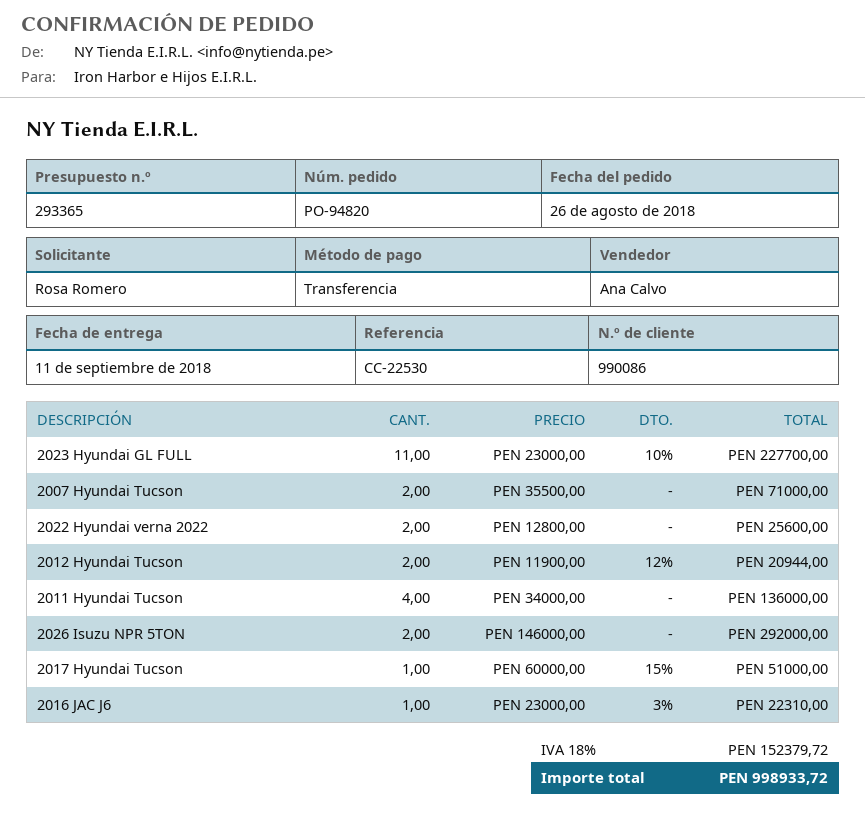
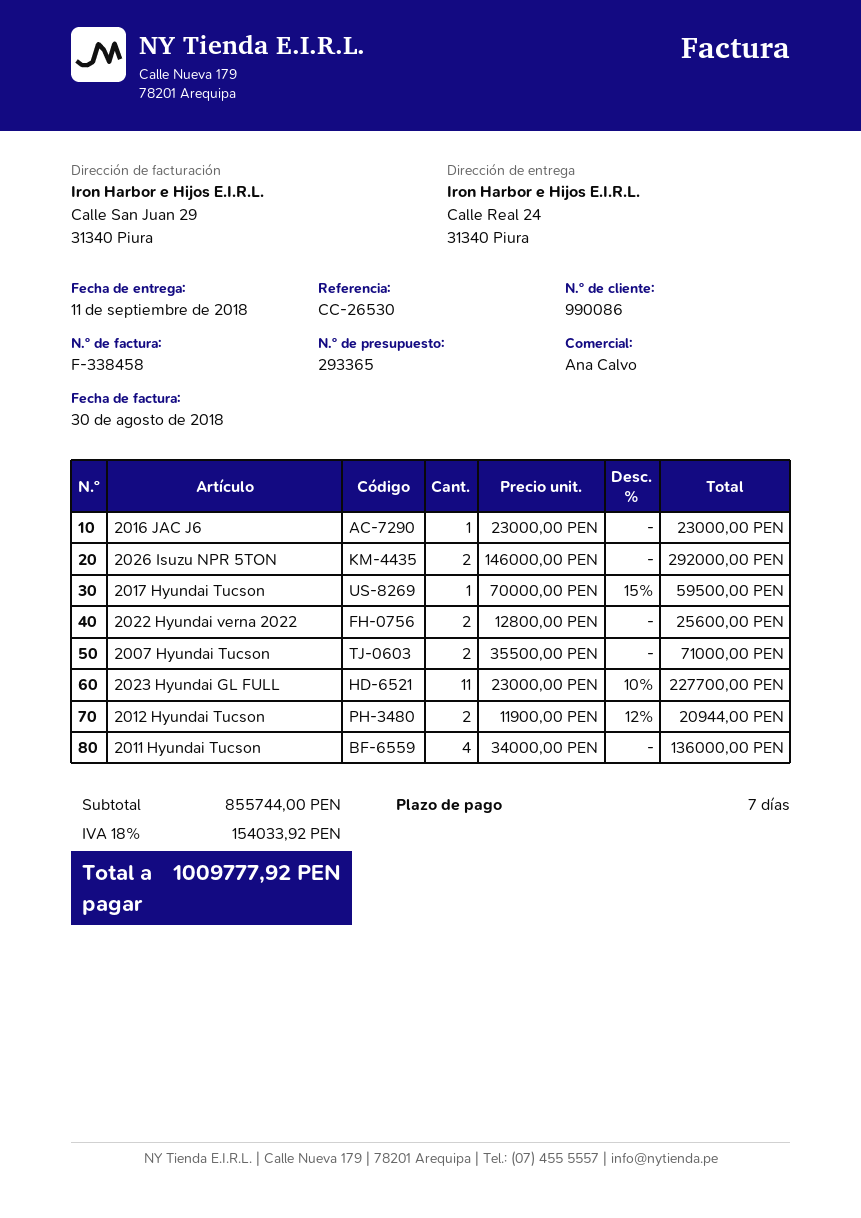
reference: CC-22530 -> CC-26530
2017 Hyundai Tucson: 1 x 60000.00 - 15% = 51000.00 -> 1 x 70000.00 - 15% = 59500.00
2016 JAC J6: 1 x 23000.00 - 3% = 22310.00 -> 1 x 23000.00 = 23000.00
tax: 18% = 152379.72 -> 18% = 154033.92
total: 998933.72 -> 1009777.92

